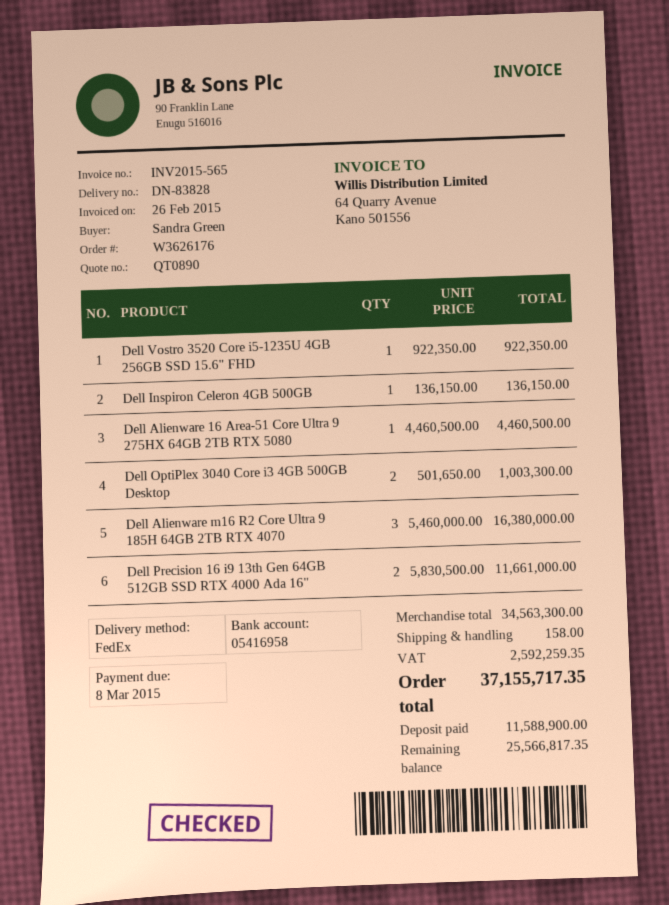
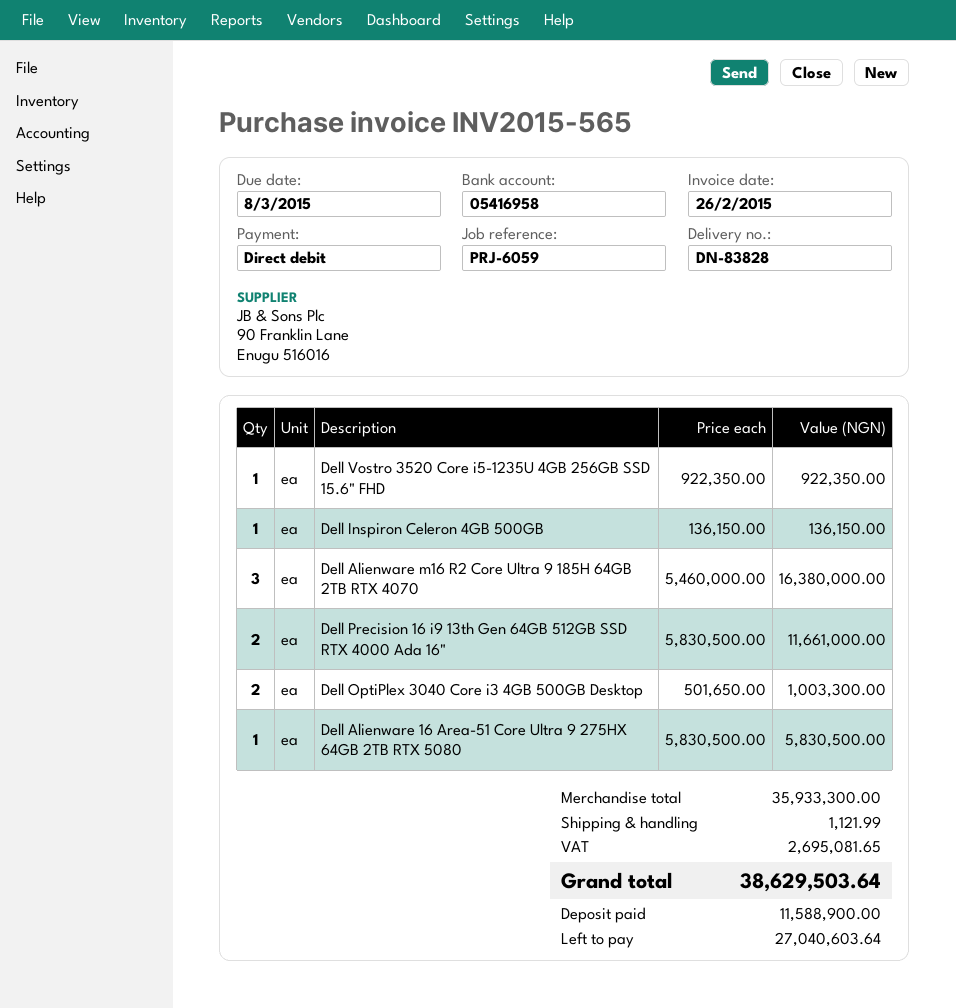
Dell Alienware 16 Area-51 Core Ultra 9 275HX 64GB 2TB RTX 5080: 1 x 4460500.00 = 4460500.00 -> 1 x 5830500.00 = 5830500.00
subtotal: 34563300.00 -> 35933300.00
shipping: 158.00 -> 1121.99
tax: 2592259.35 -> 2695081.65
total: 37155717.35 -> 38629503.64
balance: 25566817.35 -> 27040603.64

